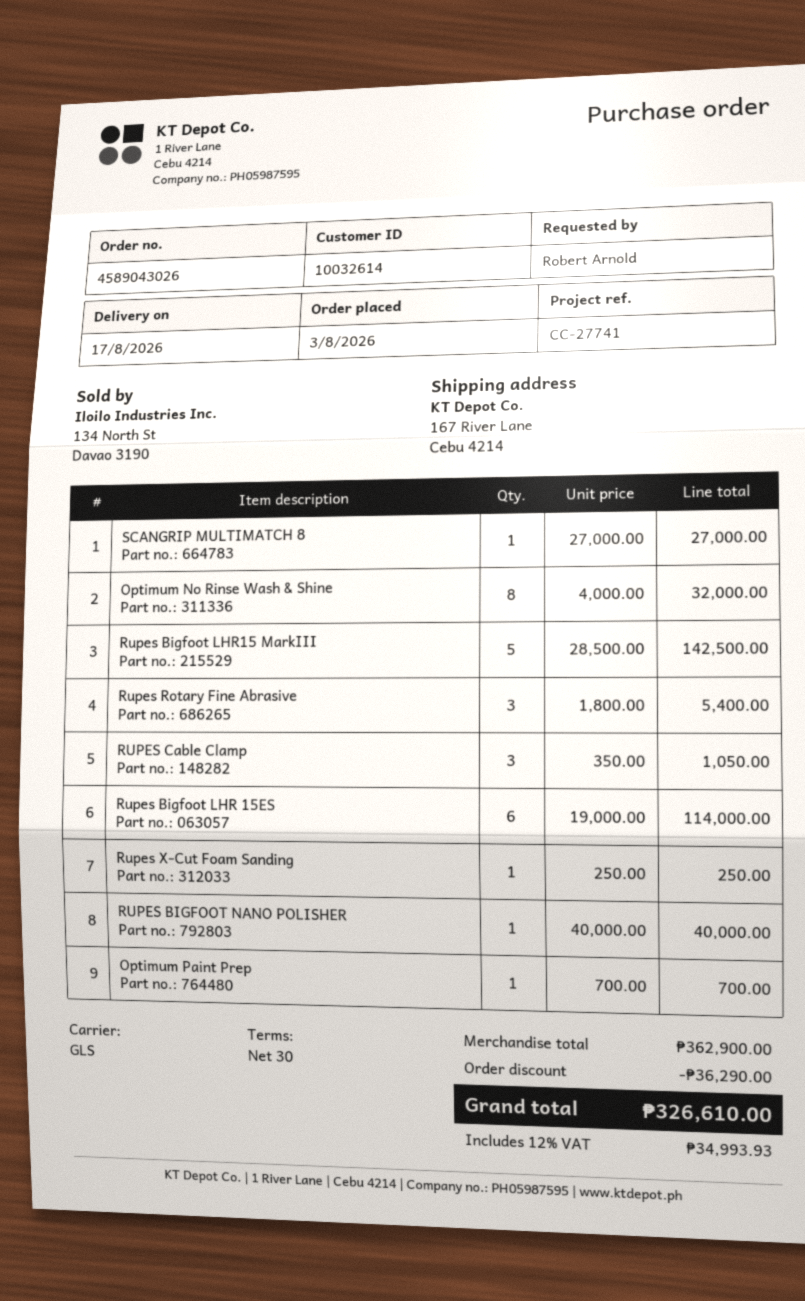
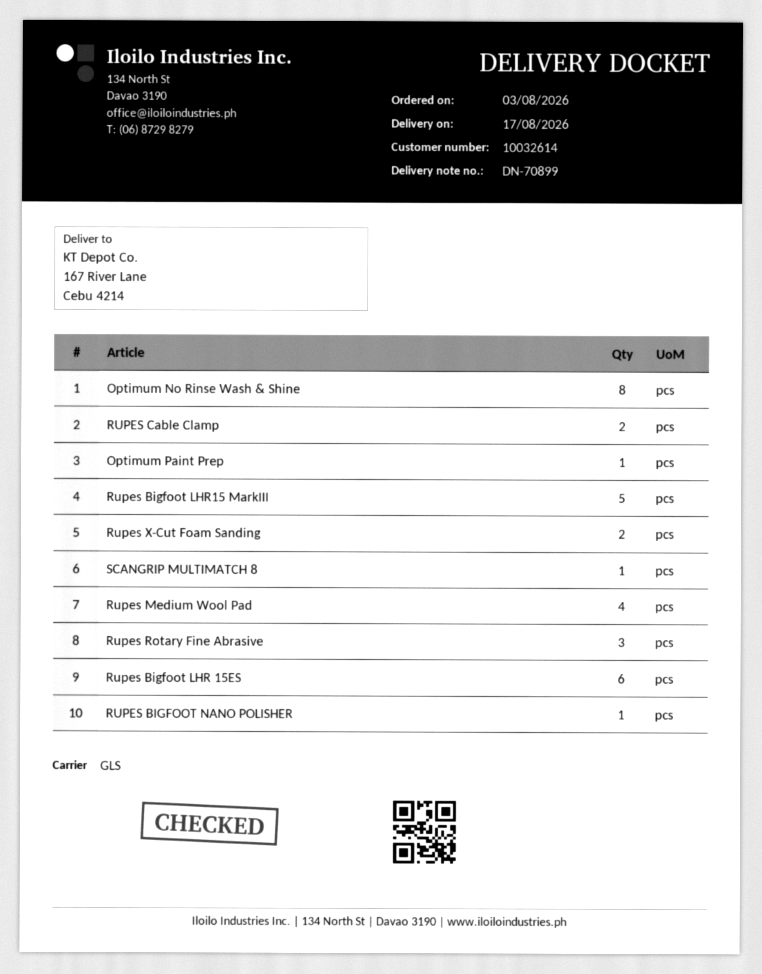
RUPES Cable Clamp: 3 -> 2
Rupes X-Cut Foam Sanding: 1 -> 2
Rupes Medium Wool Pad: none -> 4

